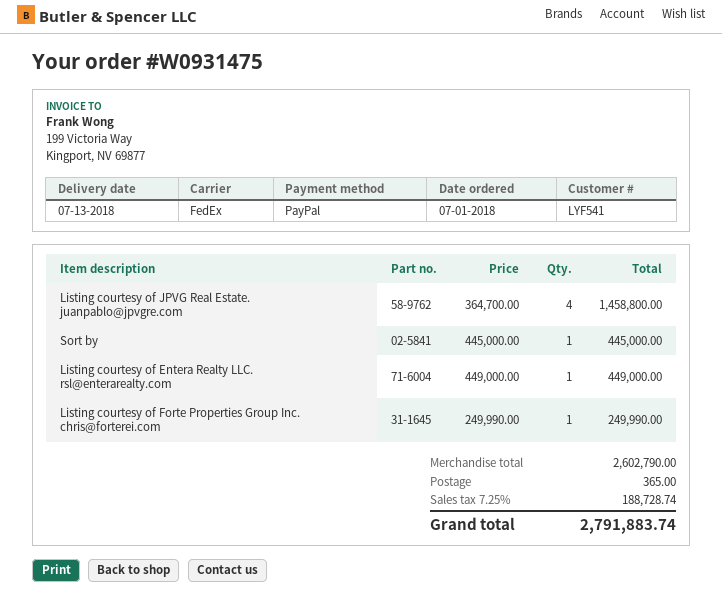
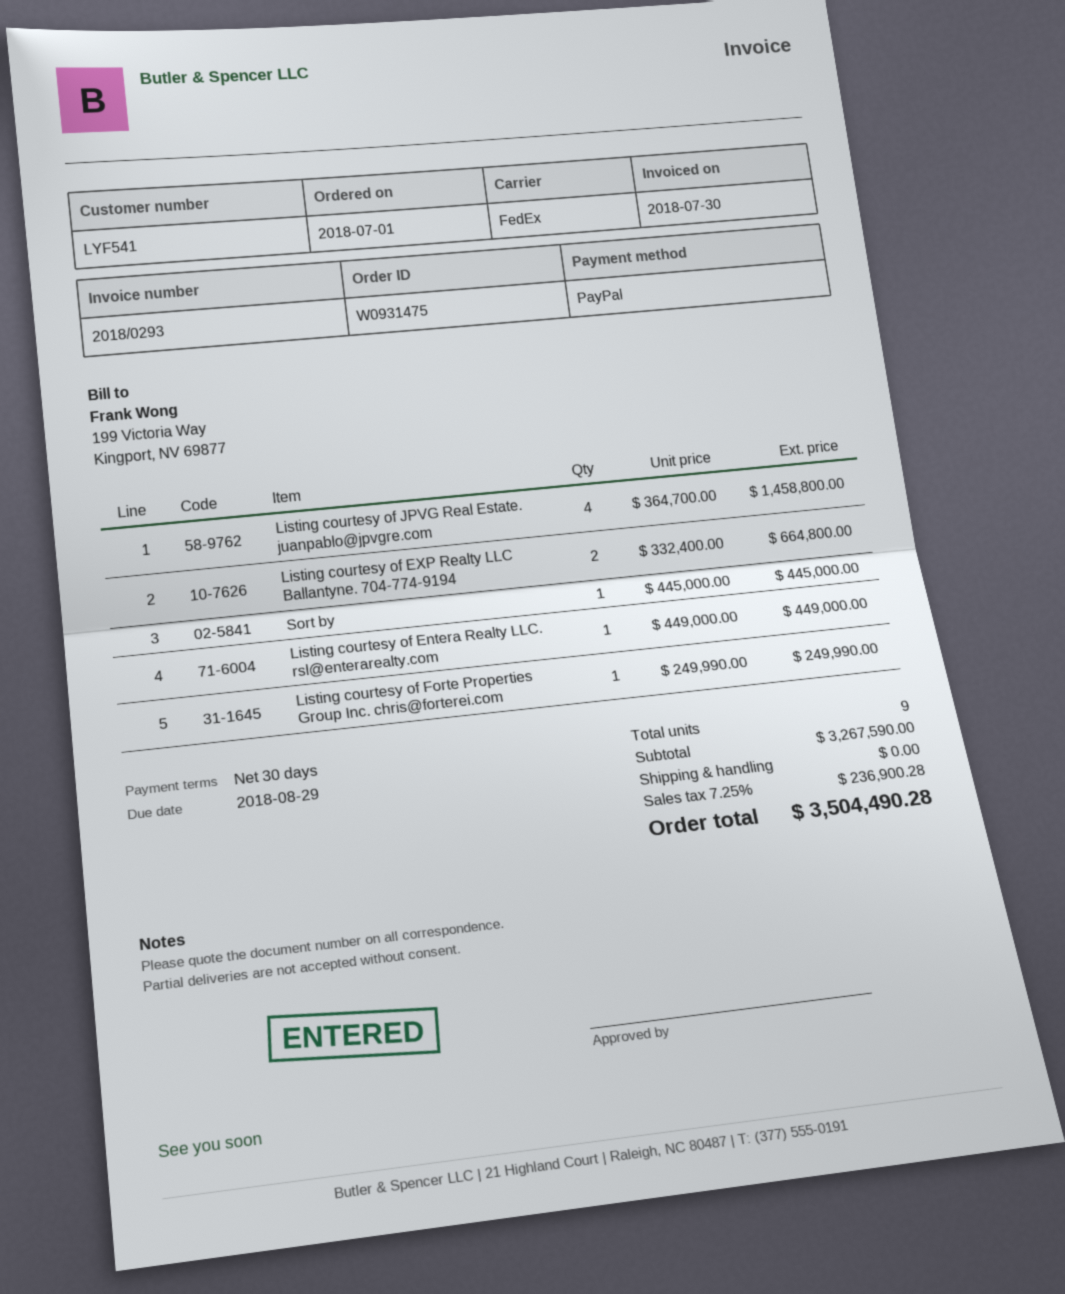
Listing courtesy of EXP Realty LLC Ballantyne. 704-774-9194: none -> 2 x 332400.00 = 664800.00
subtotal: 2602790.00 -> 3267590.00
shipping: 365.00 -> 0.00
tax: 7.25% = 188728.74 -> 7.25% = 236900.28
total: 2791883.74 -> 3504490.28

